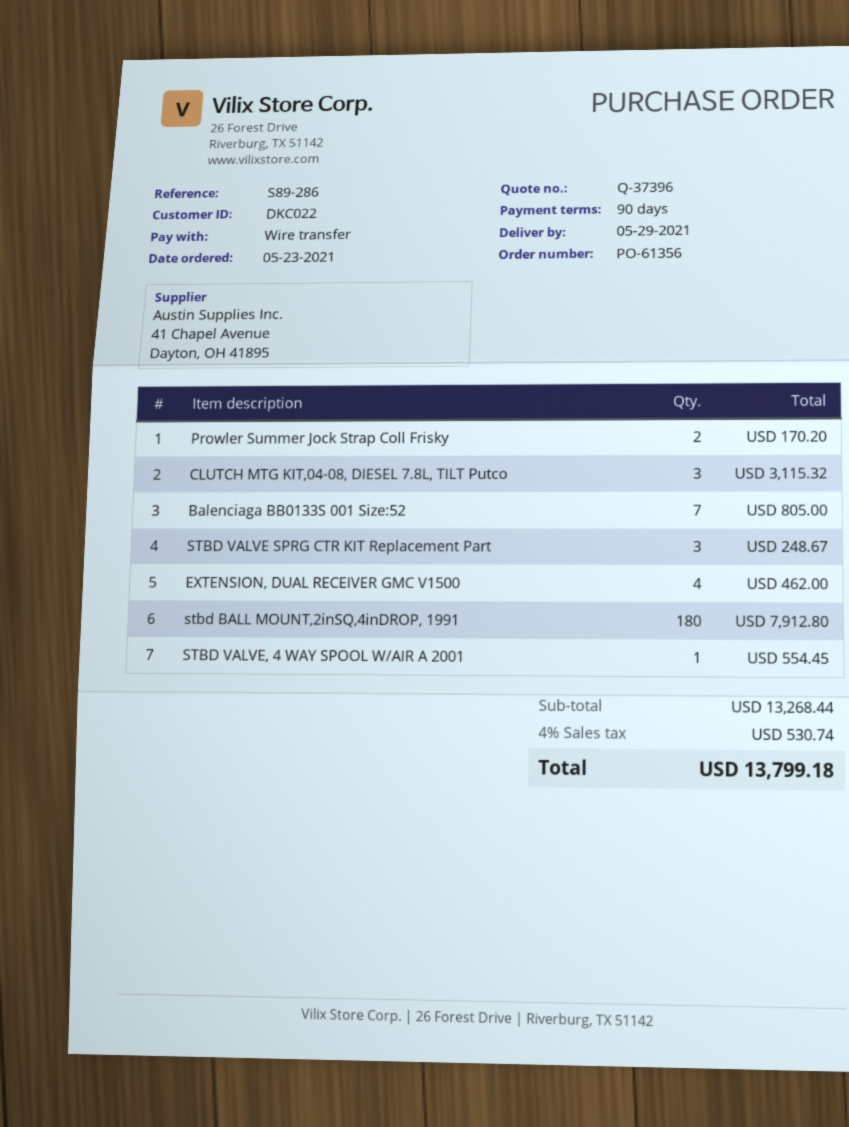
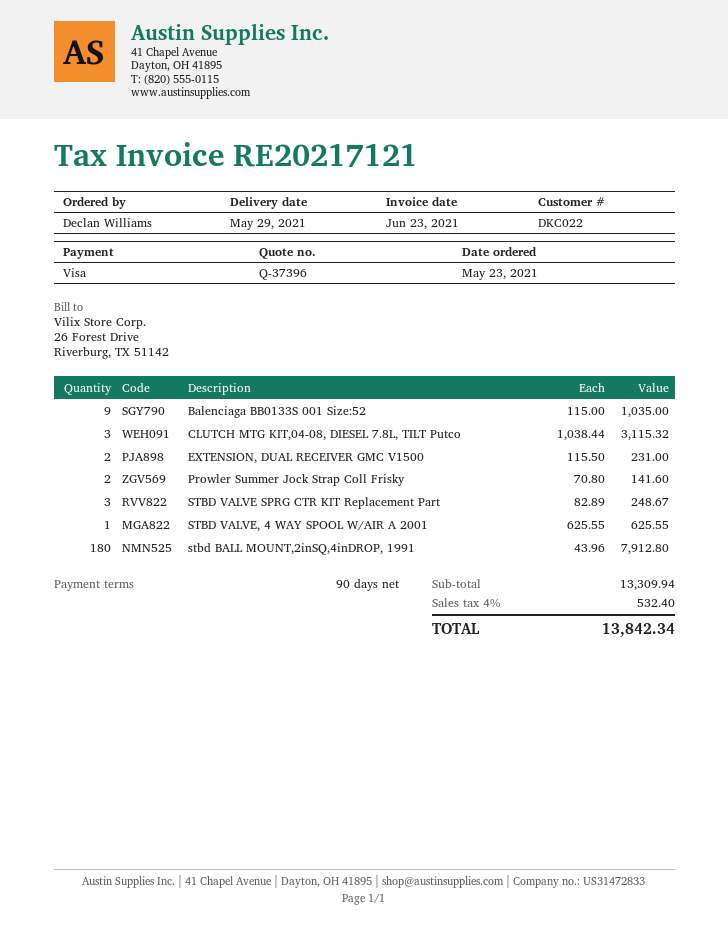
payment method: bank transfer -> Visa
Prowler Summer Jock Strap Coll Frisky: 2 for 170.20 -> 2 for 141.60
Balenciaga BB0133S 001 Size:52: 7 for 805.00 -> 9 for 1035.00
EXTENSION, DUAL RECEIVER GMC V1500: 4 for 462.00 -> 2 for 231.00
STBD VALVE, 4 WAY SPOOL W/AIR A 2001: 1 for 554.45 -> 1 for 625.55
subtotal: 13268.44 -> 13309.94
tax: 4% = 530.74 -> 4% = 532.40
total: 13799.18 -> 13842.34

